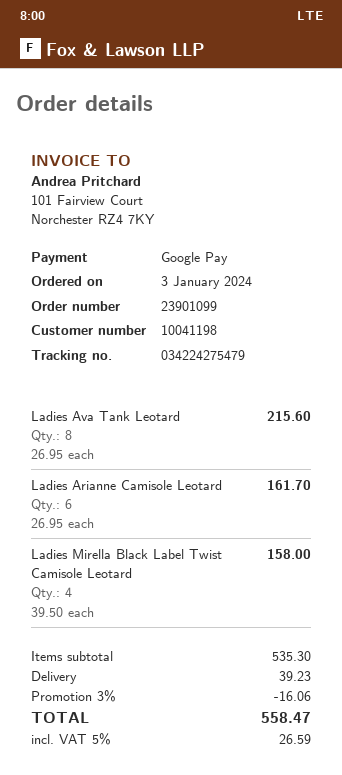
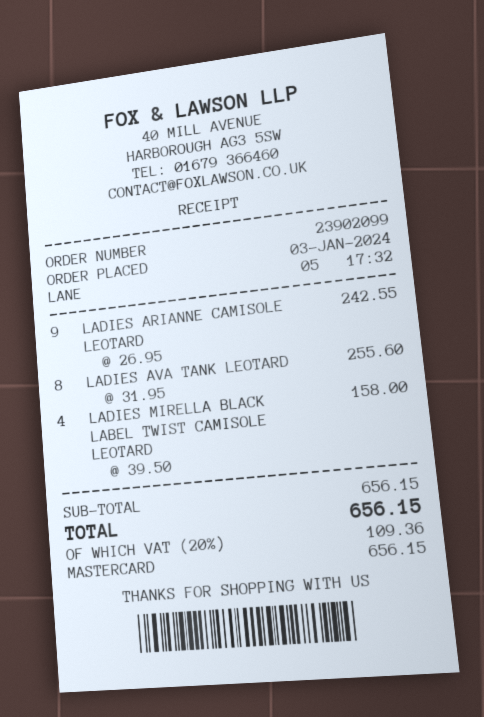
order number: 23901099 -> 23902099
payment method: Google Pay -> Mastercard
Ladies Ava Tank Leotard: 8 x 26.95 = 215.60 -> 8 x 31.95 = 255.60
Ladies Arianne Camisole Leotard: 6 x 26.95 = 161.70 -> 9 x 26.95 = 242.55
subtotal: 535.30 -> 656.15
discount: 3% = 16.06 -> none
shipping: 39.23 -> none
tax: 5% = 26.59 -> 20% = 109.36
total: 558.47 -> 656.15

